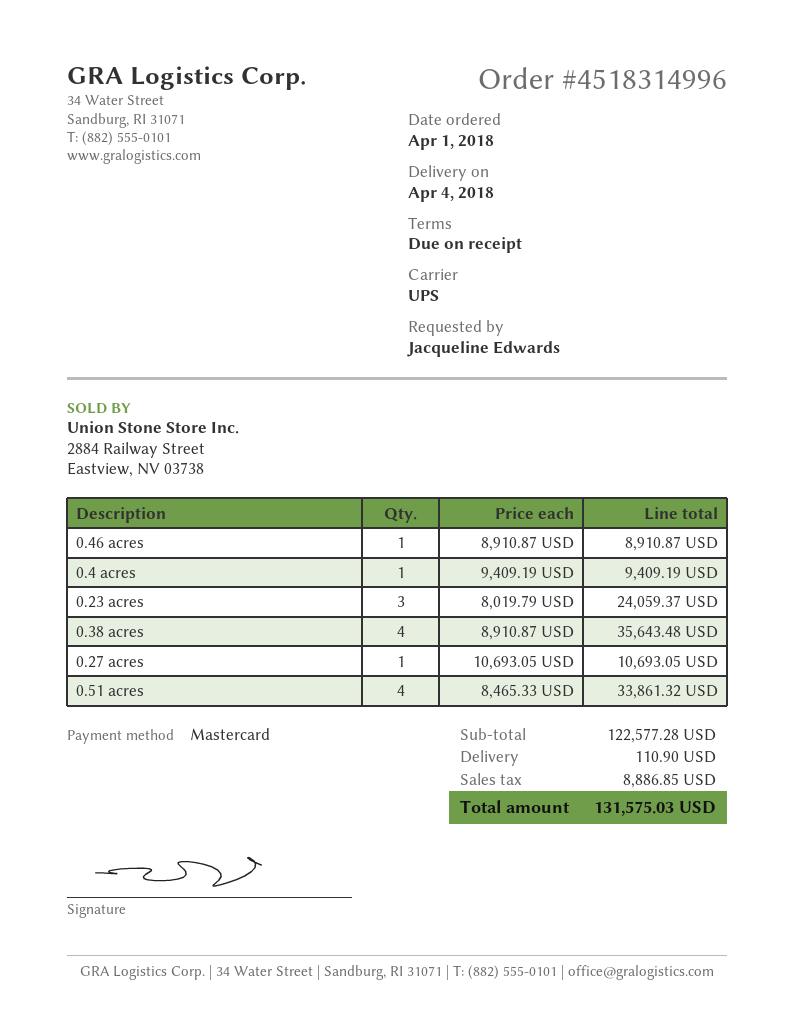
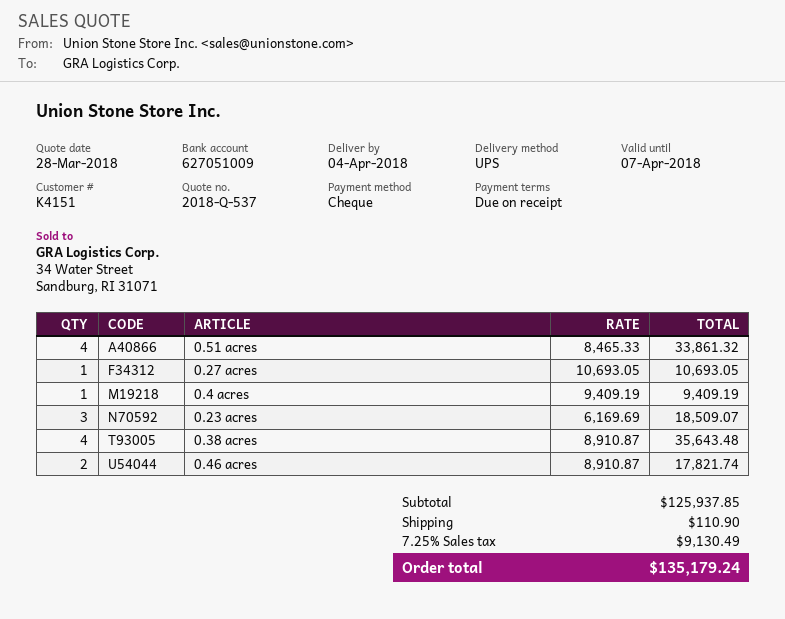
payment method: Mastercard -> cheque
0.46 acres: 1 x 8910.87 = 8910.87 -> 2 x 8910.87 = 17821.74
0.23 acres: 3 x 8019.79 = 24059.37 -> 3 x 6169.69 = 18509.07
subtotal: 122577.28 -> 125937.85
tax: 8886.85 -> 9130.49
total: 131575.03 -> 135179.24

